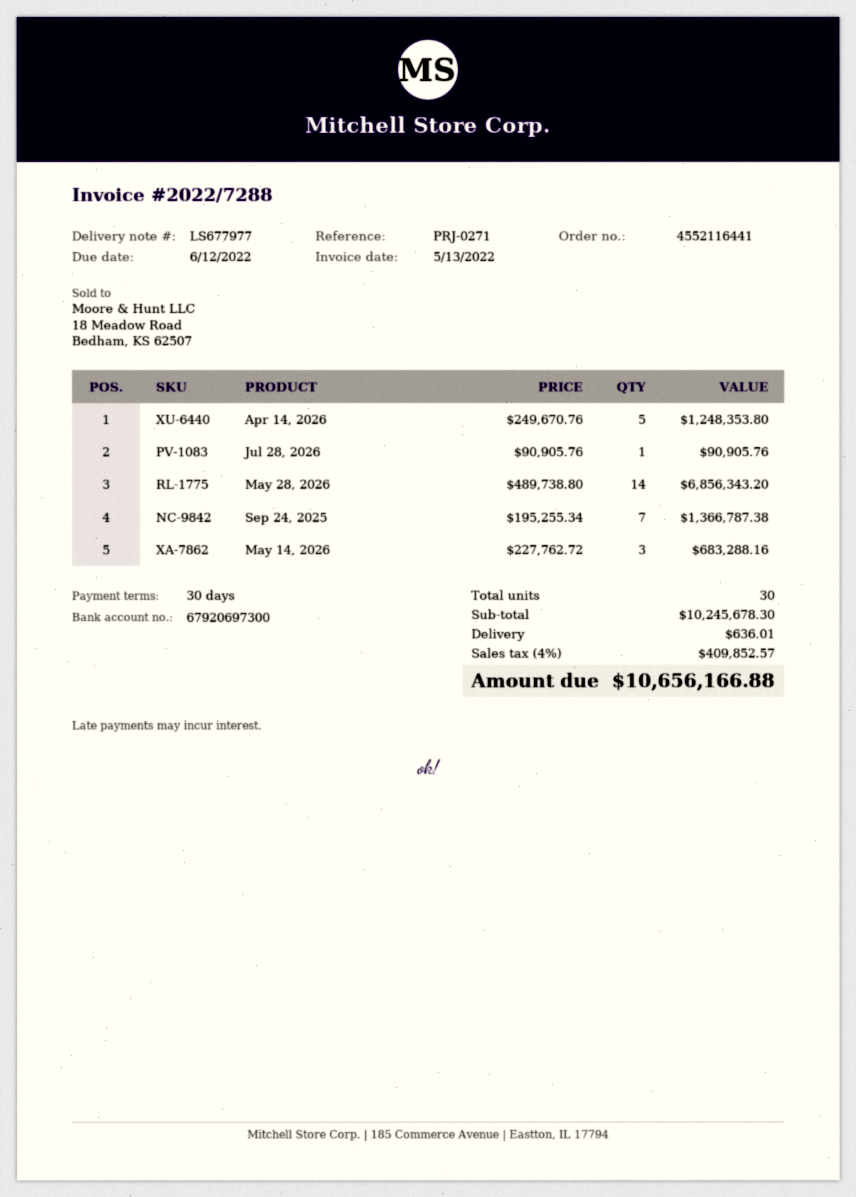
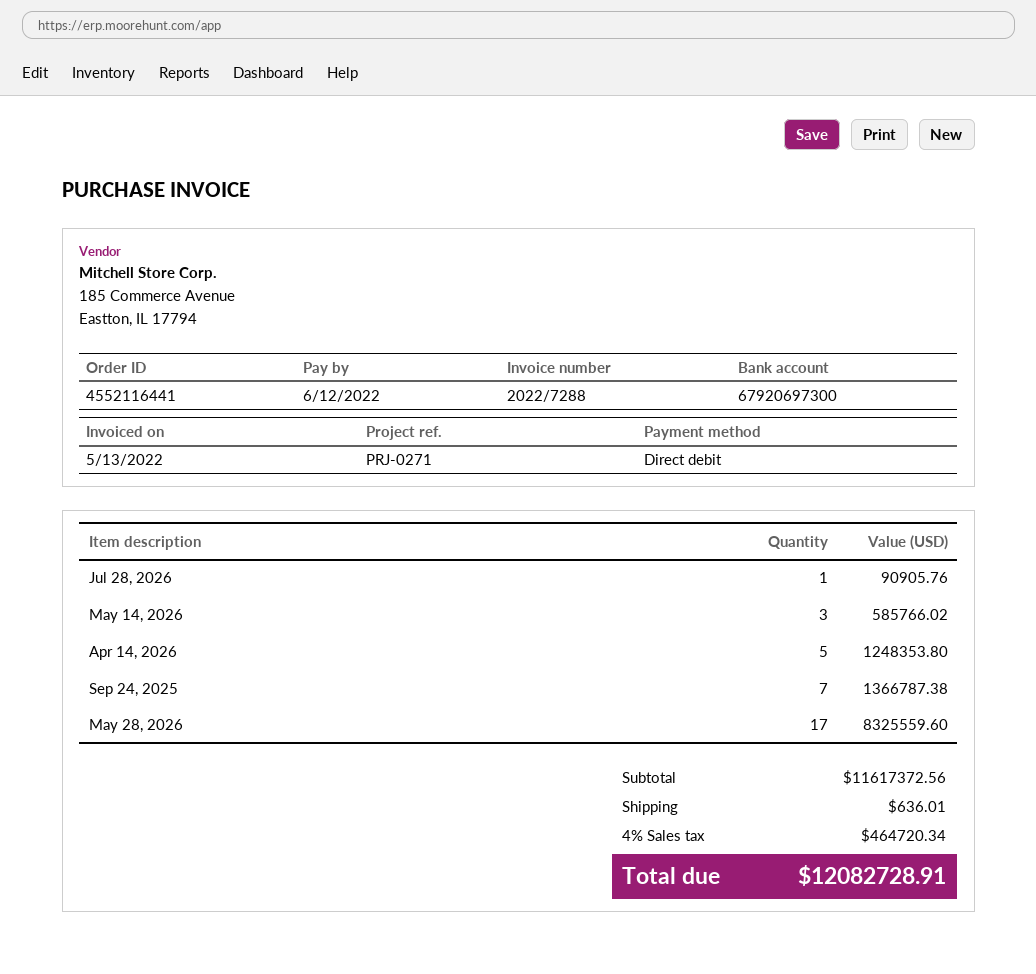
May 28, 2026: 14 for 6856343.20 -> 17 for 8325559.60
May 14, 2026: 3 for 683288.16 -> 3 for 585766.02
subtotal: 10245678.30 -> 11617372.56
tax: 4% = 409852.57 -> 4% = 464720.34
total: 10656166.88 -> 12082728.91

